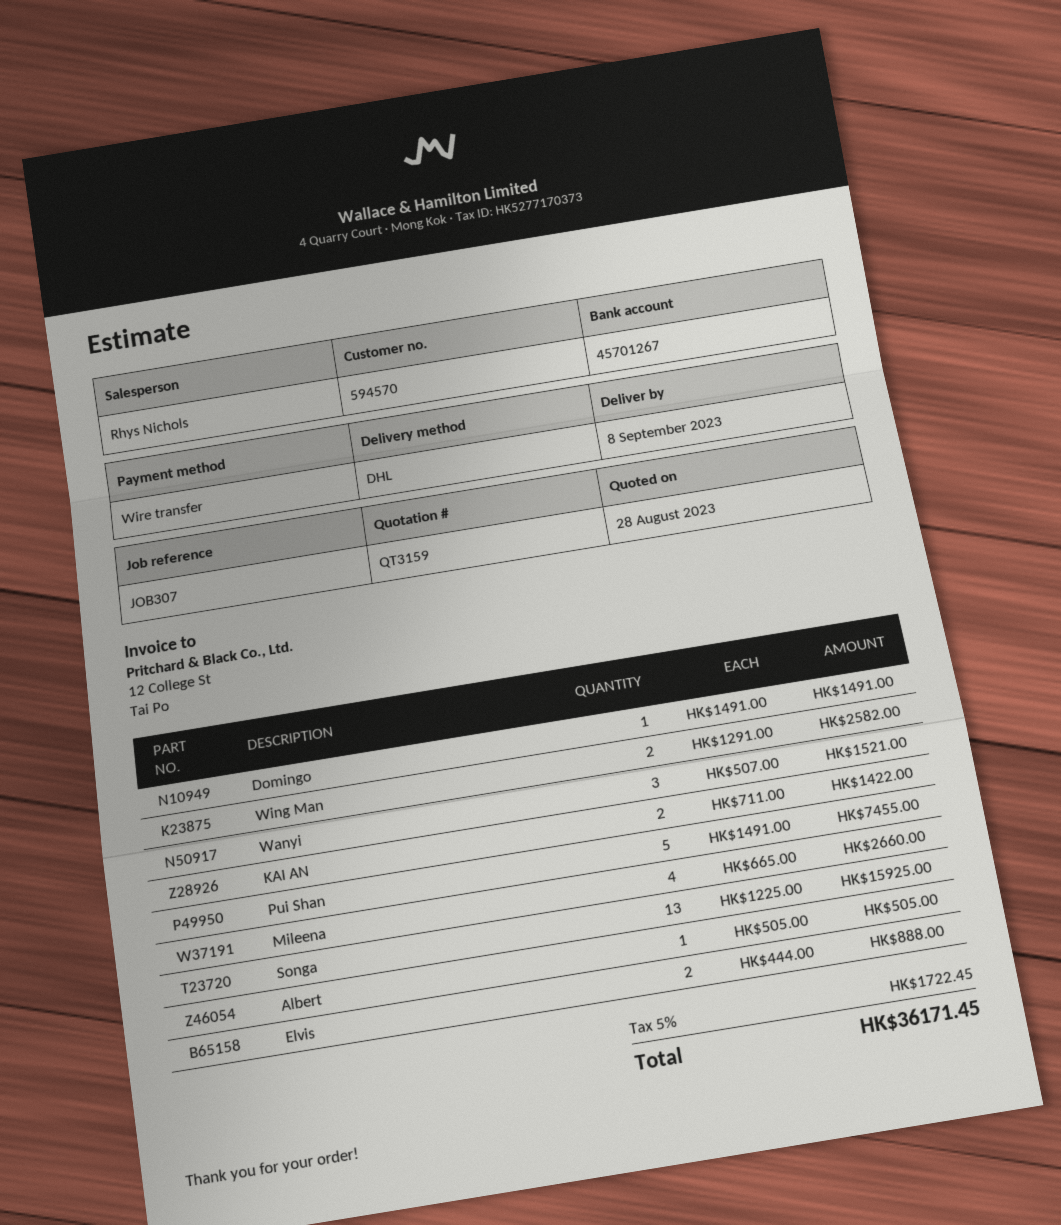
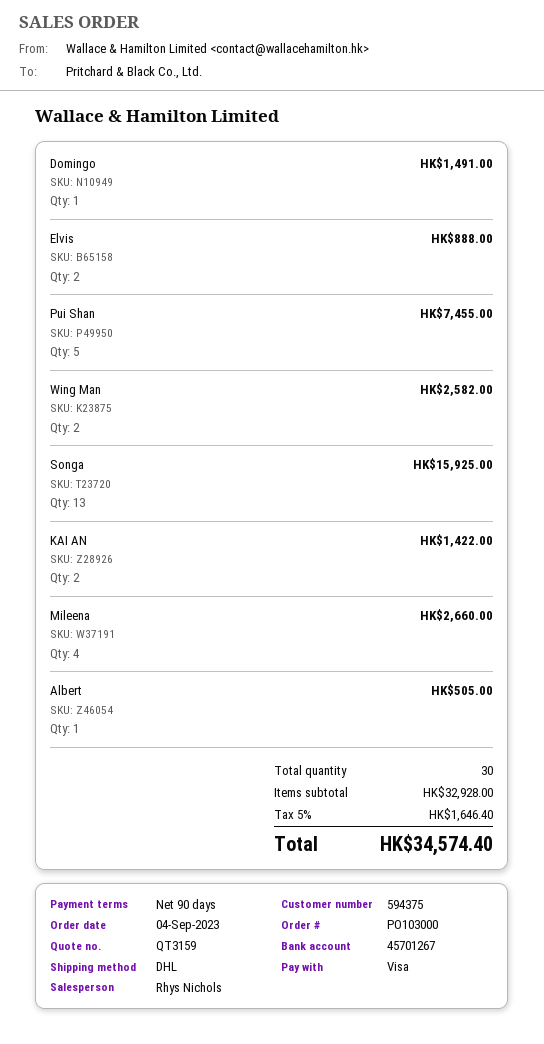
customer number: 594570 -> 594375
payment method: bank transfer -> Visa
Wanyi: 3 for 1521.00 -> none
tax: 5% = 1722.45 -> 5% = 1646.40
total: 36171.45 -> 34574.40

